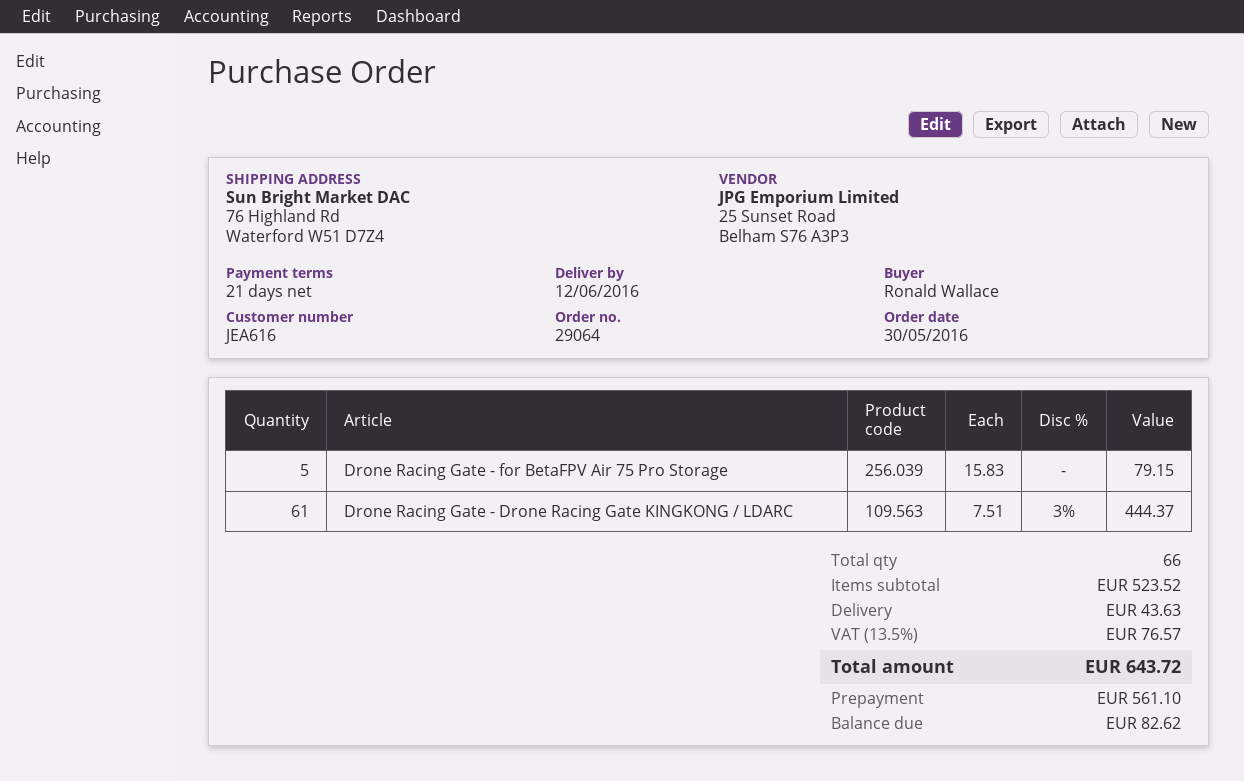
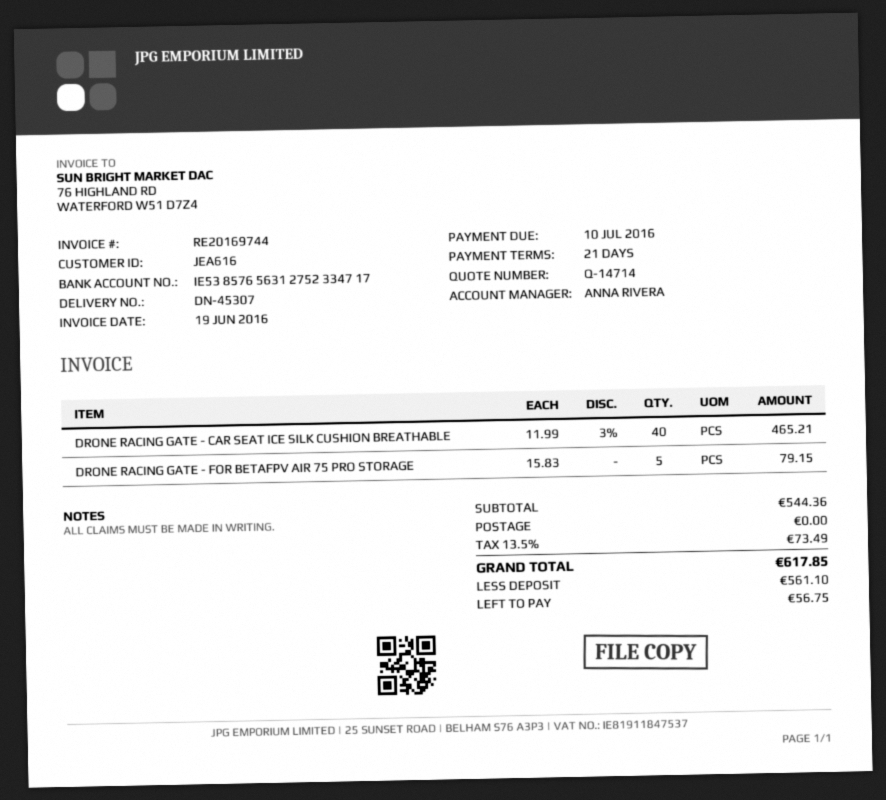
Drone Racing Gate - Drone Racing Gate KINGKONG / LDARC: 61 x 7.51 - 3% = 444.37 -> none
DRONE RACING GATE - CAR SEAT ICE SILK CUSHION BREATHABLE: none -> 40 x 11.99 - 3% = 465.21
subtotal: 523.52 -> 544.36
shipping: 43.63 -> 0.00
tax: 13.5% = 76.57 -> 13.5% = 73.49
total: 643.72 -> 617.85
balance: 82.62 -> 56.75

